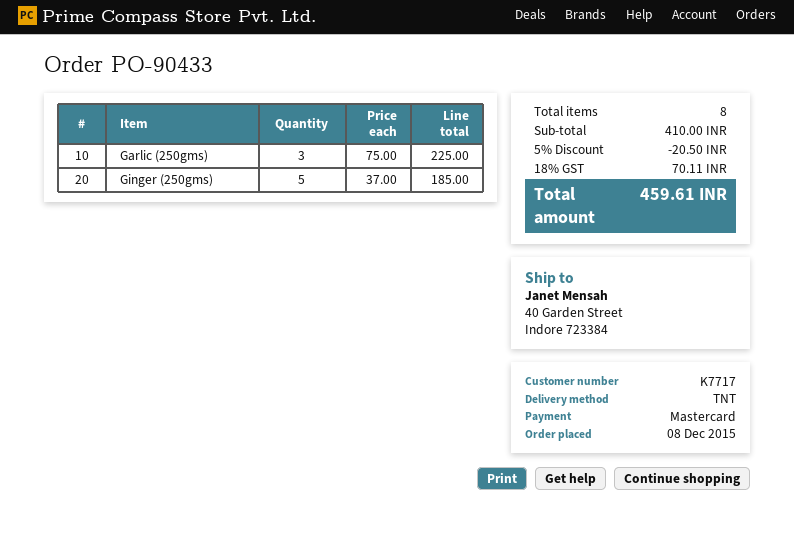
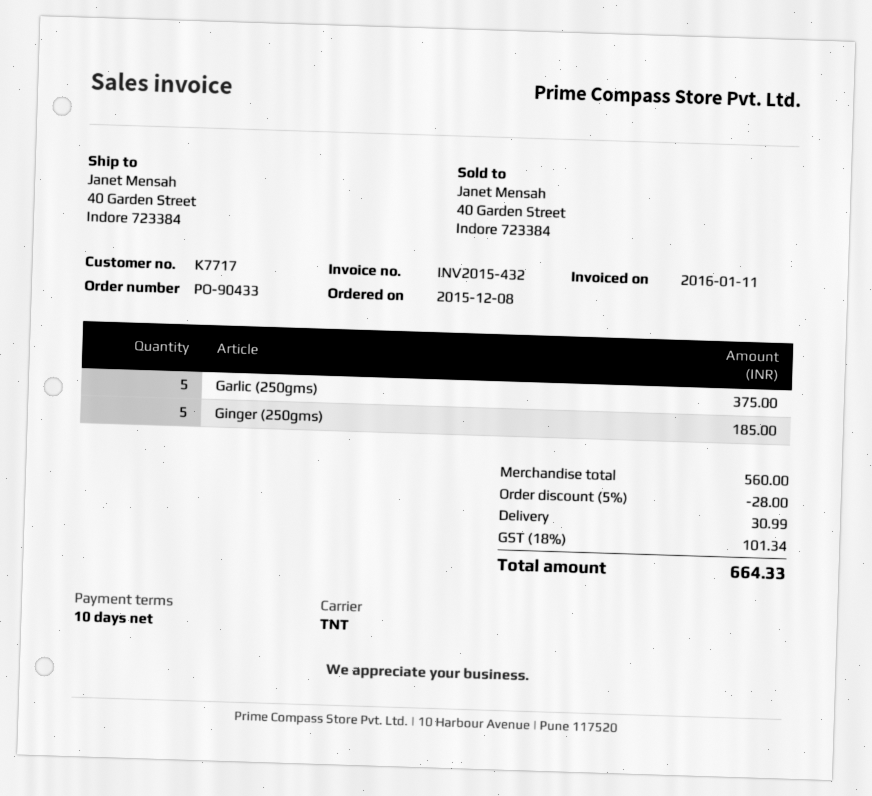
Garlic (250gms): 3 for 225.00 -> 5 for 375.00
subtotal: 410.00 -> 560.00
discount: 5% = 20.50 -> 5% = 28.00
shipping: none -> 30.99
tax: 18% = 70.11 -> 18% = 101.34
total: 459.61 -> 664.33

